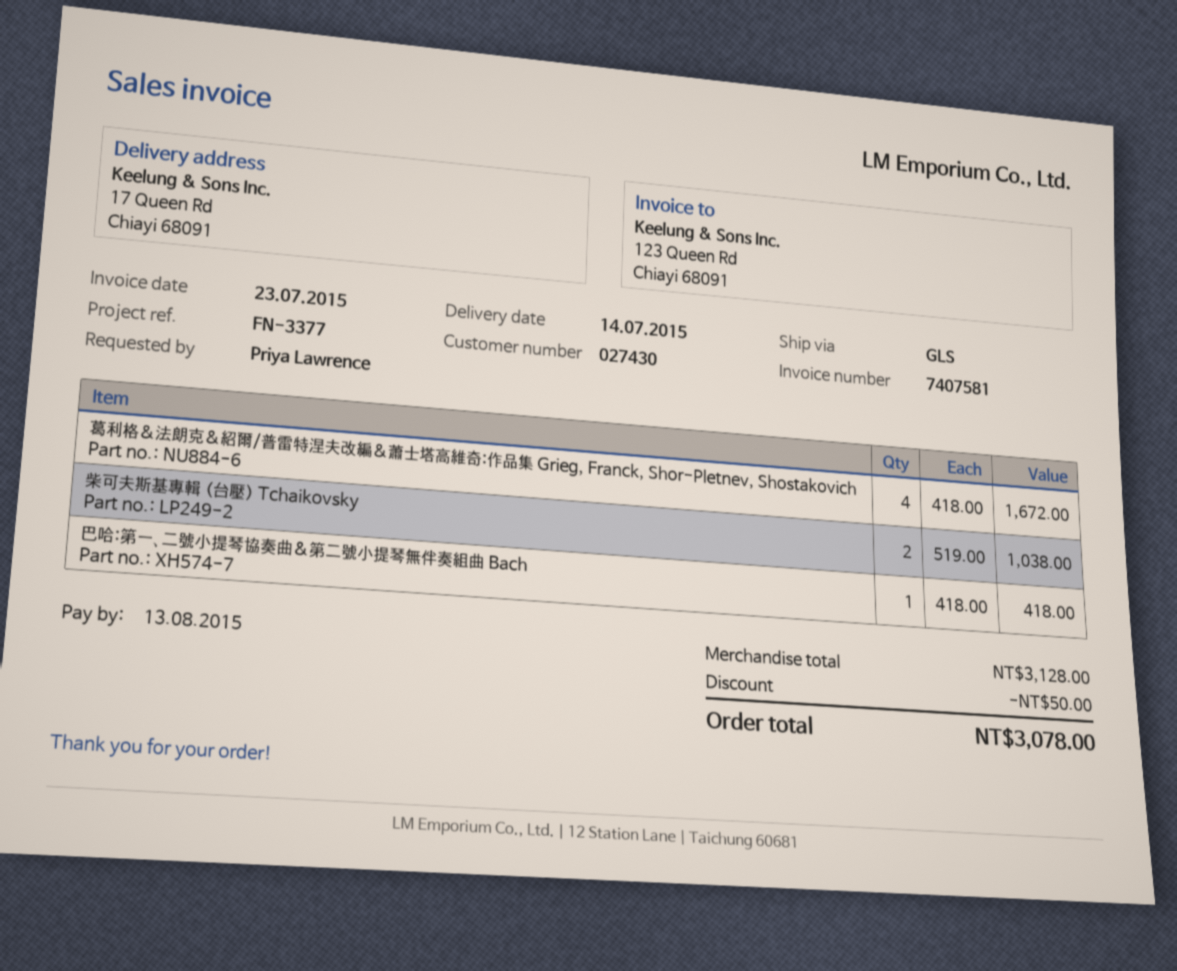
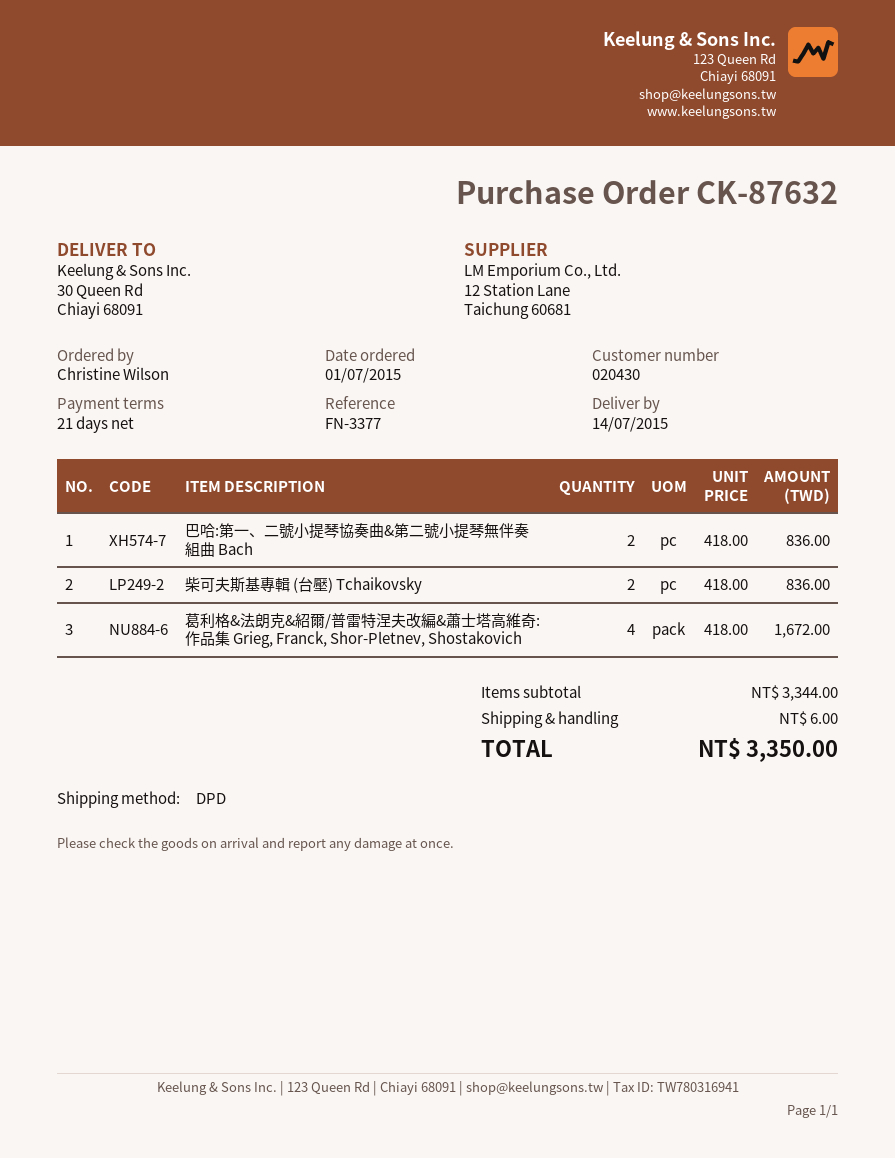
customer number: 027430 -> 020430
ordered by: Priya Lawrence -> Christine Wilson
shipping method: GLS -> DPD
ship to: 17 Queen Rd, Chiayi 68091 -> 30 Queen Rd, Chiayi 68091
柴可夫斯基專輯 (台壓) Tchaikovsky: 2 x 519.00 = 1038.00 -> 2 x 418.00 = 836.00
巴哈:第一、二號小提琴協奏曲&第二號小提琴無伴奏組曲 Bach: 1 x 418.00 = 418.00 -> 2 x 418.00 = 836.00
subtotal: 3128.00 -> 3344.00
discount: 50.00 -> none
shipping: none -> 6.00
total: 3078.00 -> 3350.00

